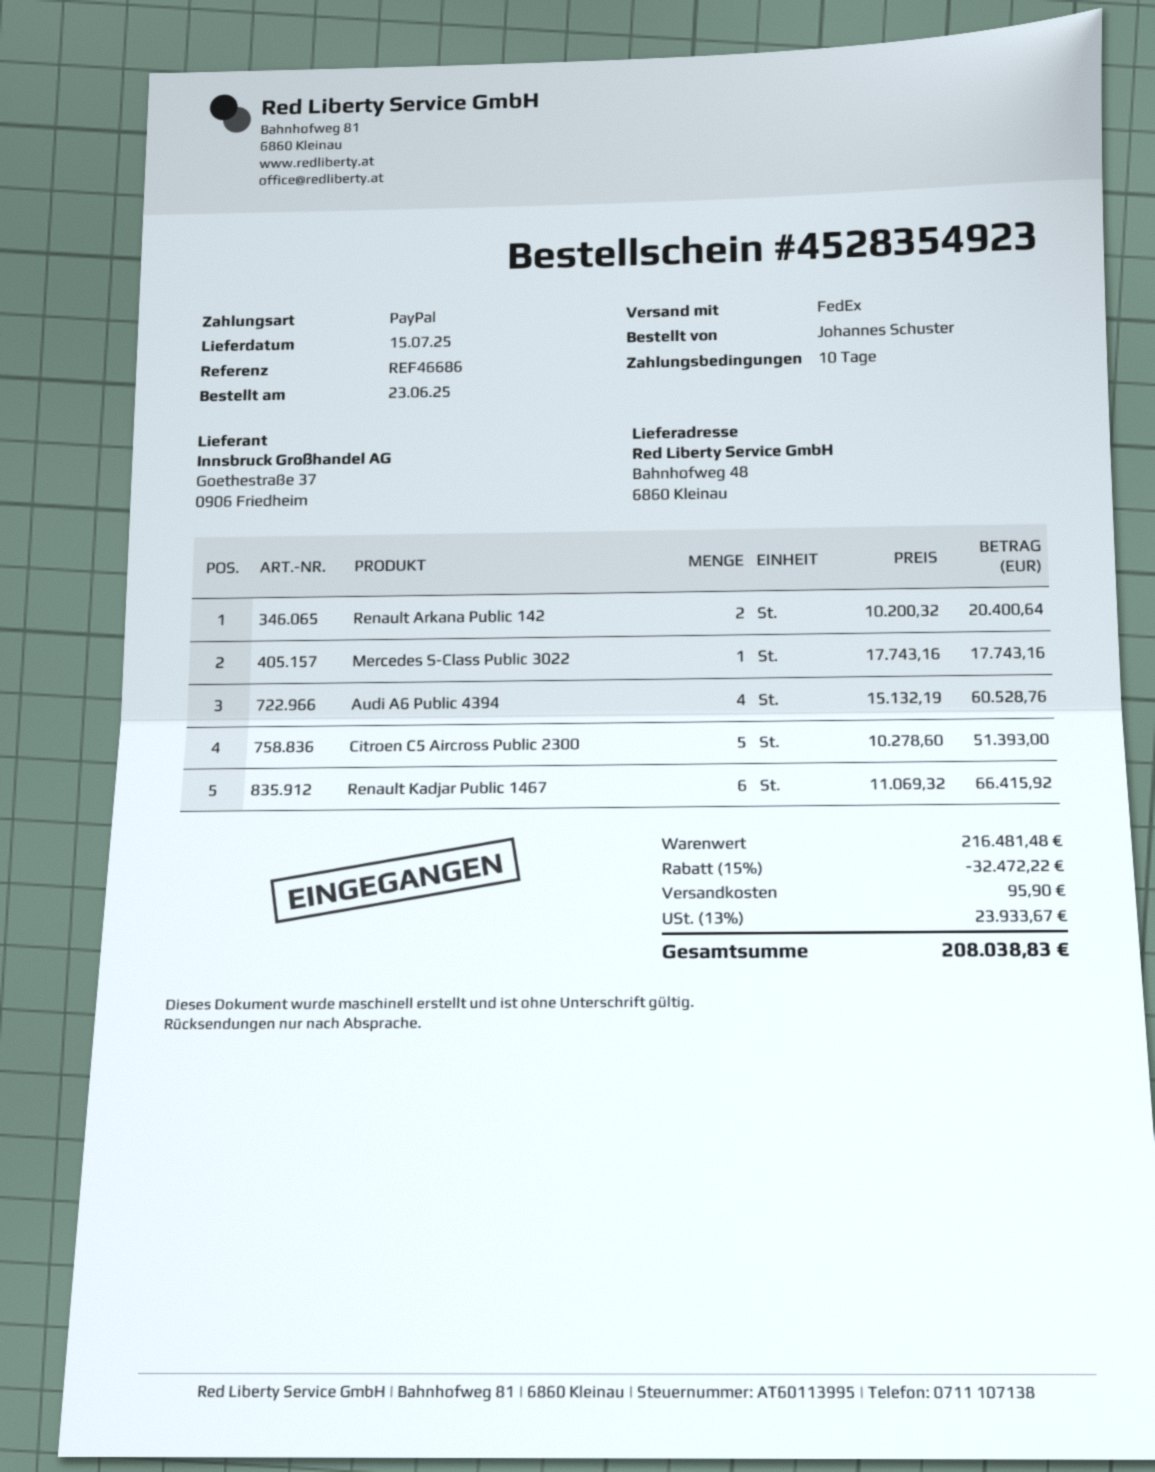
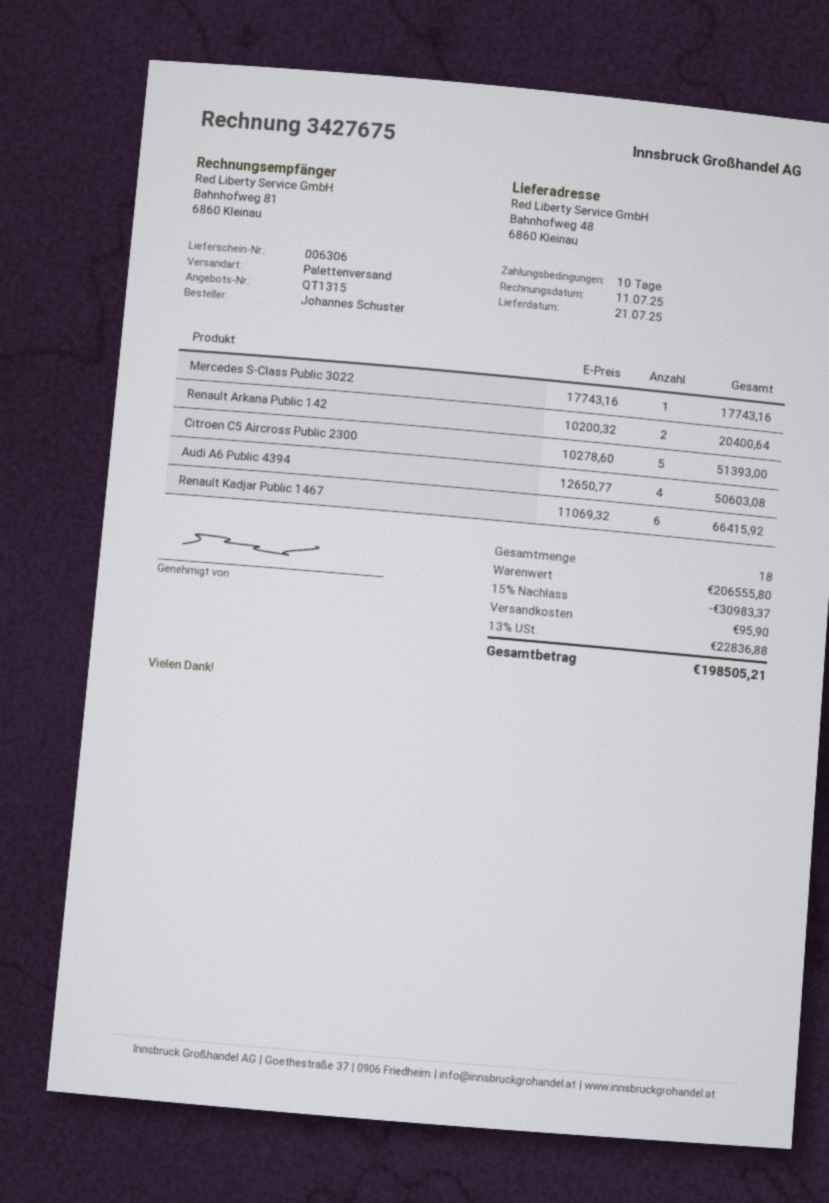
delivery date: 2025-07-15 -> 2025-07-21
shipping method: FedEx -> pallet freight
Audi A6 Public 4394: 4 x 15132.19 = 60528.76 -> 4 x 12650.77 = 50603.08
subtotal: 216481.48 -> 206555.80
discount: 15% = 32472.22 -> 15% = 30983.37
tax: 13% = 23933.67 -> 13% = 22836.88
total: 208038.83 -> 198505.21

